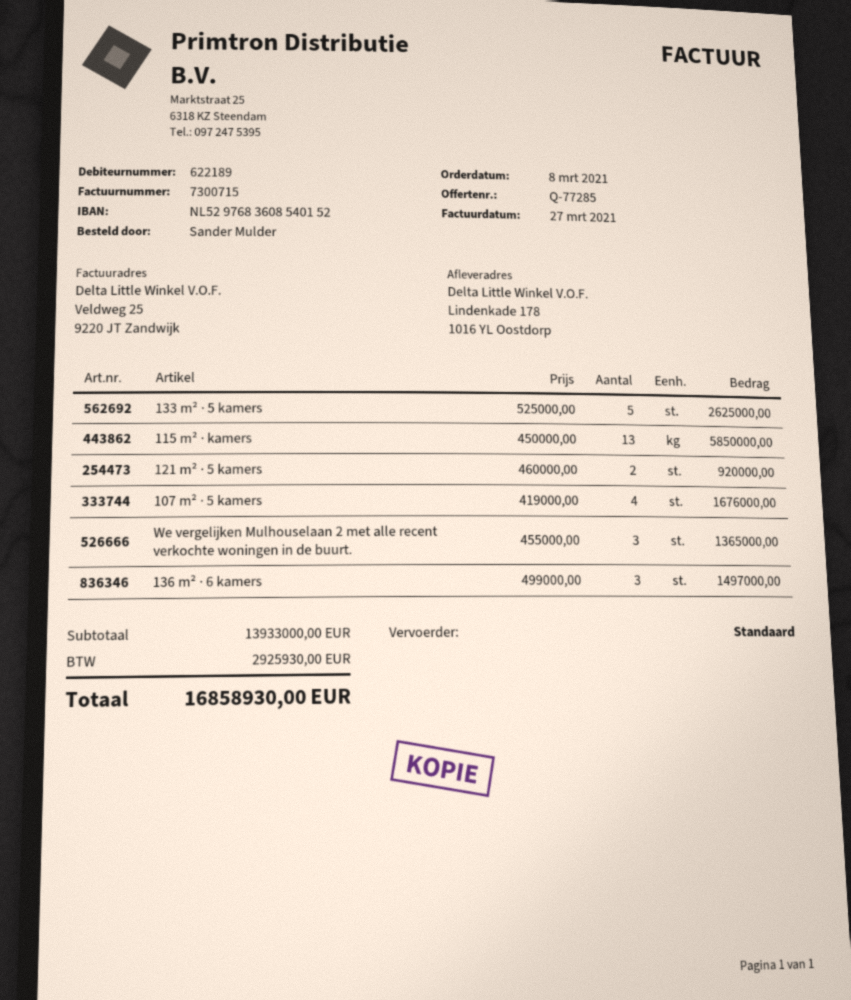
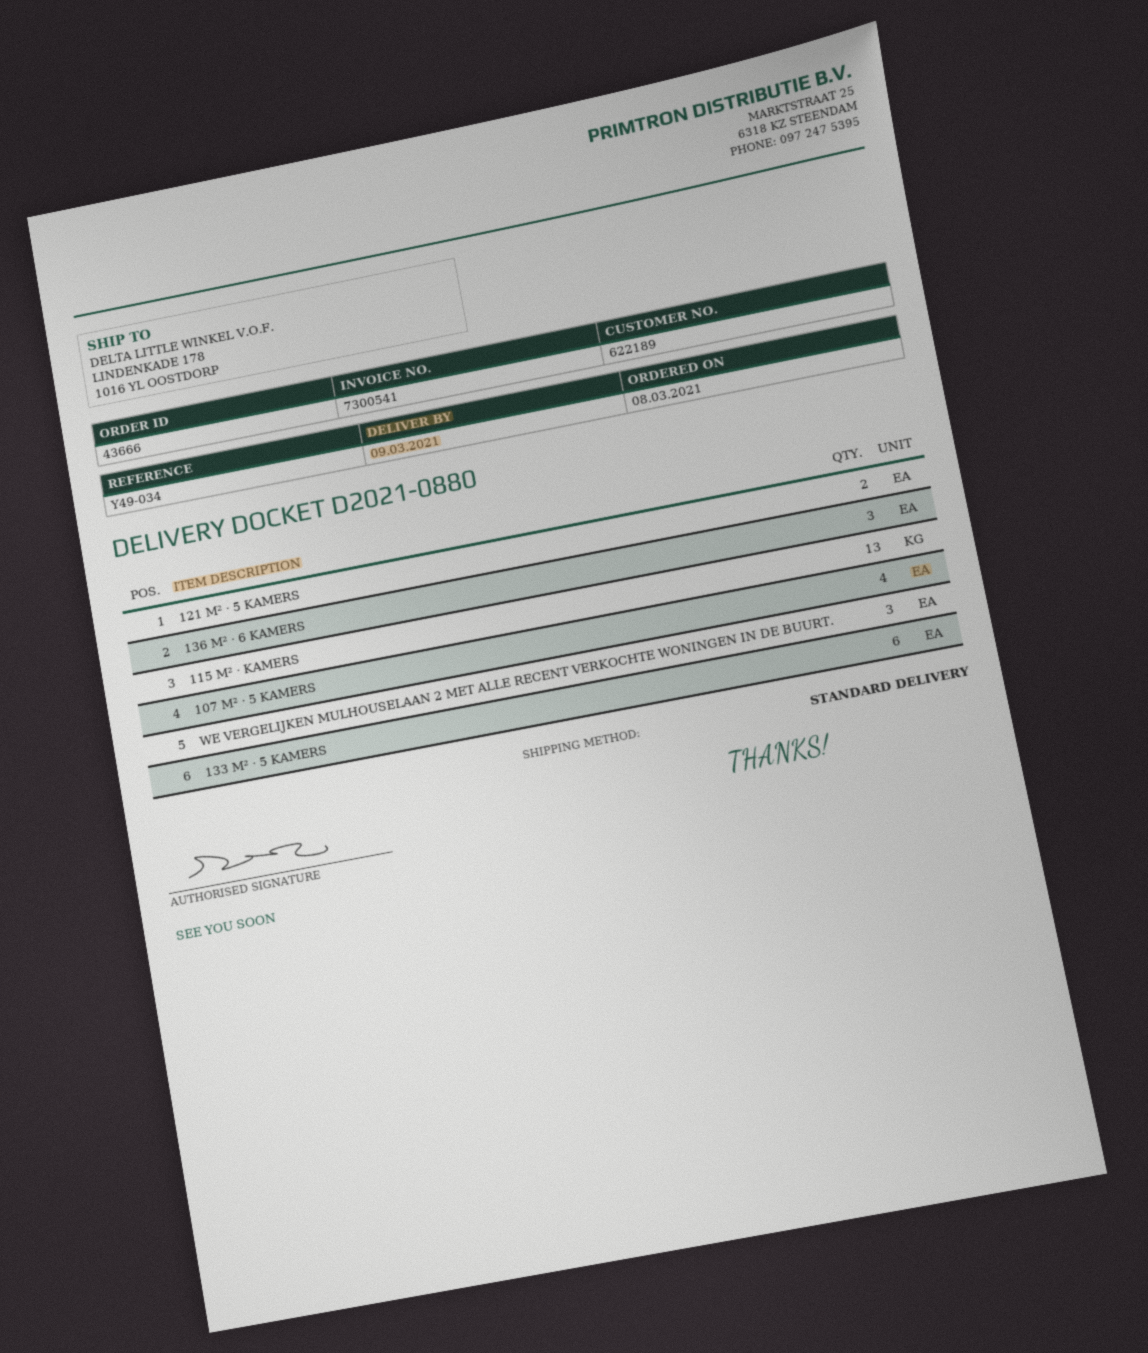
invoice number: 7300715 -> 7300541
133 m² · 5 kamers: 5 -> 6

